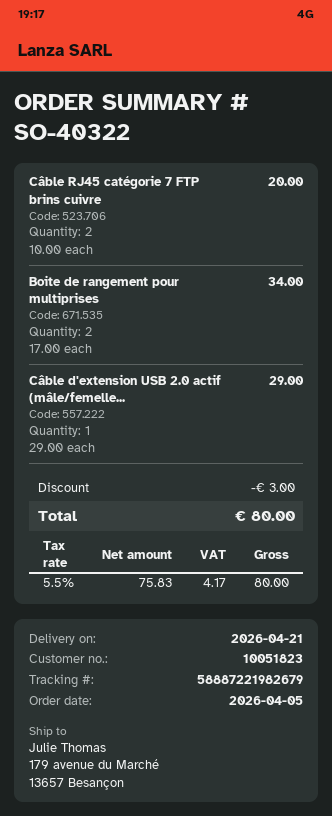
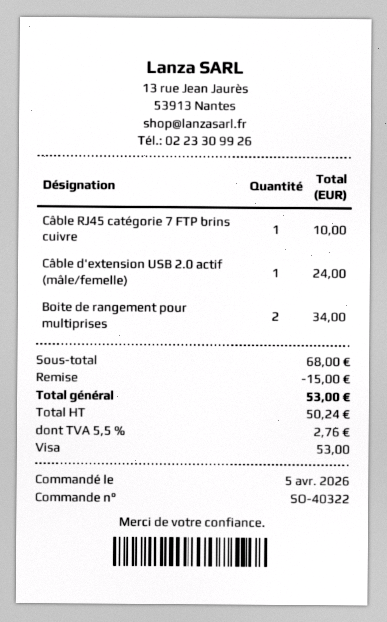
Câble RJ45 catégorie 7 FTP brins cuivre: 2 for 20.00 -> 1 for 10.00
Câble d'extension USB 2.0 actif (mâle/femelle...: 1 for 29.00 -> 1 for 24.00
discount: 3.00 -> 15.00
net: 75.83 -> 50.24
tax: 5.5% = 4.17 -> 5.5% = 2.76
total: 80.00 -> 53.00

